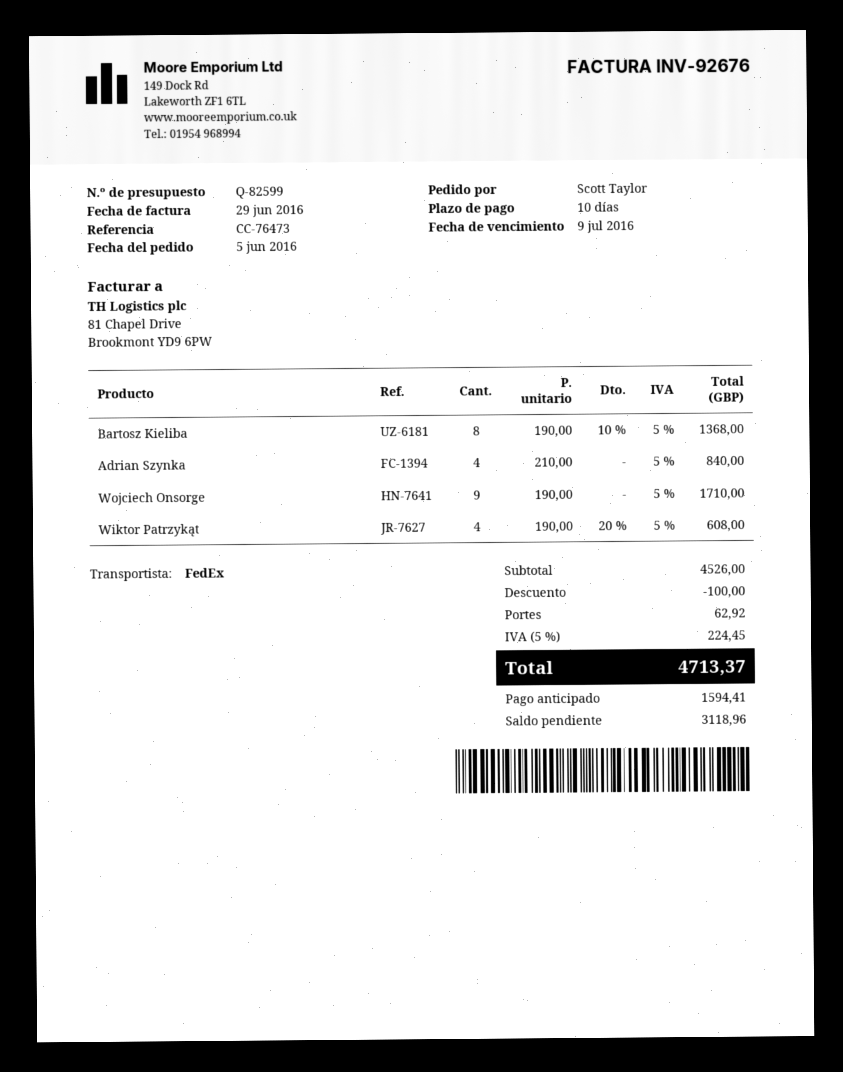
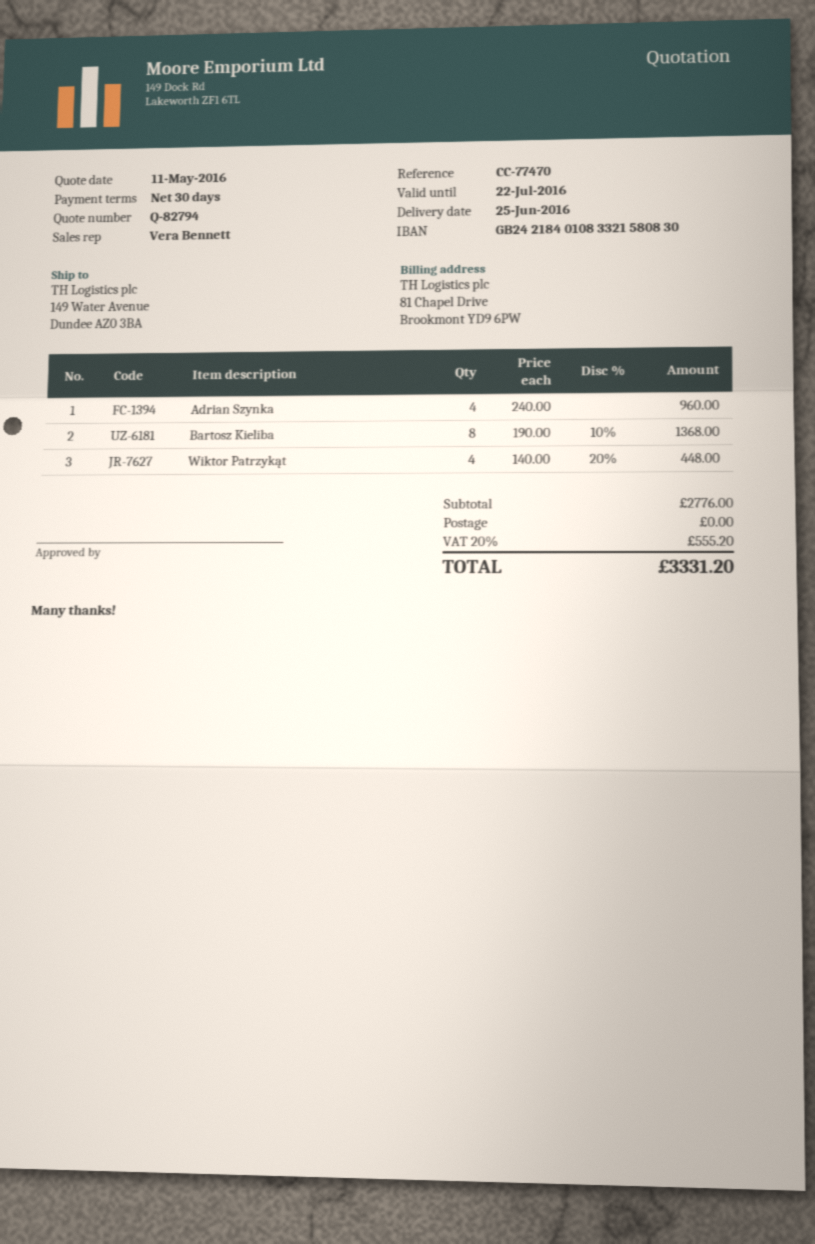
quote number: Q-82599 -> Q-82794
payment terms: 10 days -> 30 days
reference: CC-76473 -> CC-77470
Adrian Szynka: 4 x 210.00 = 840.00 -> 4 x 240.00 = 960.00
Wojciech Onsorge: 9 x 190.00 = 1710.00 -> none
Wiktor Patrzykąt: 4 x 190.00 - 20% = 608.00 -> 4 x 140.00 - 20% = 448.00
subtotal: 4526.00 -> 2776.00
discount: 100.00 -> none
shipping: 62.92 -> 0.00
tax: 5% = 224.45 -> 20% = 555.20
total: 4713.37 -> 3331.20

